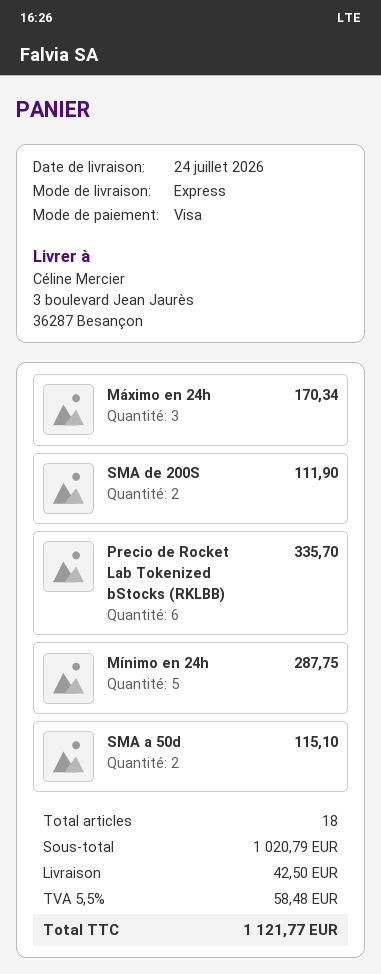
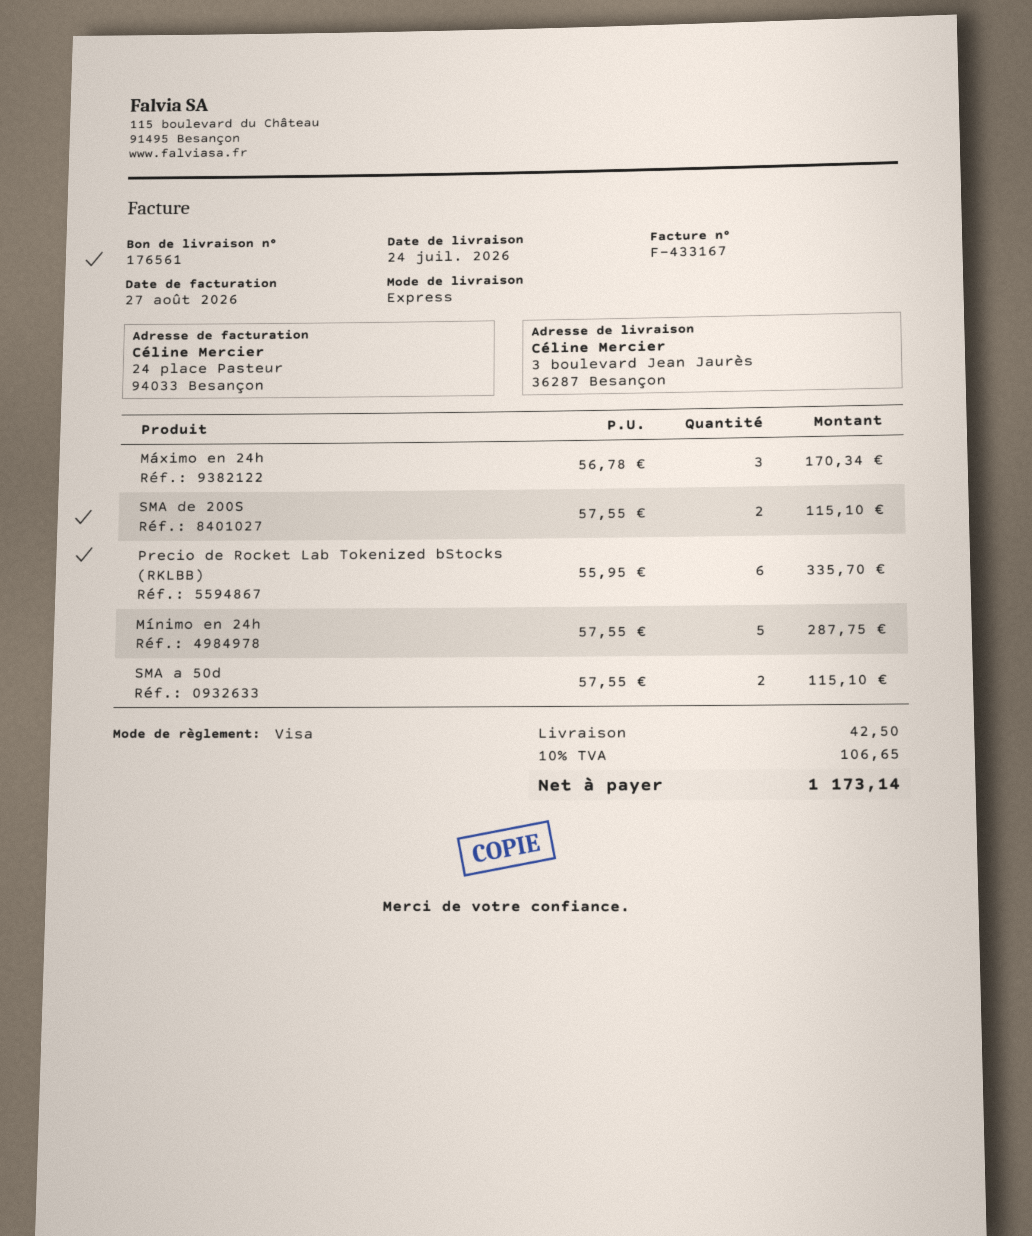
SMA de 200S: 2 for 111.90 -> 2 for 115.10
tax: 5.5% = 58.48 -> 10% = 106.65
total: 1121.77 -> 1173.14

